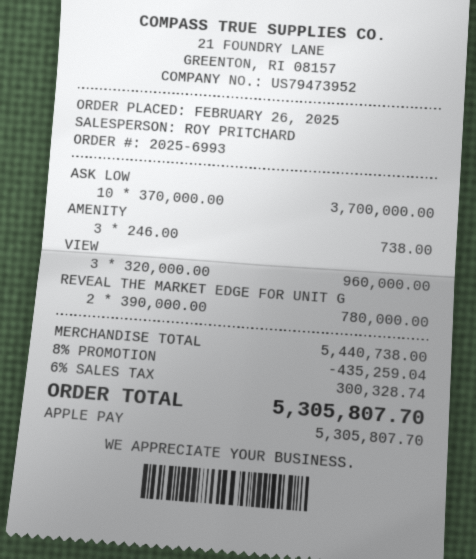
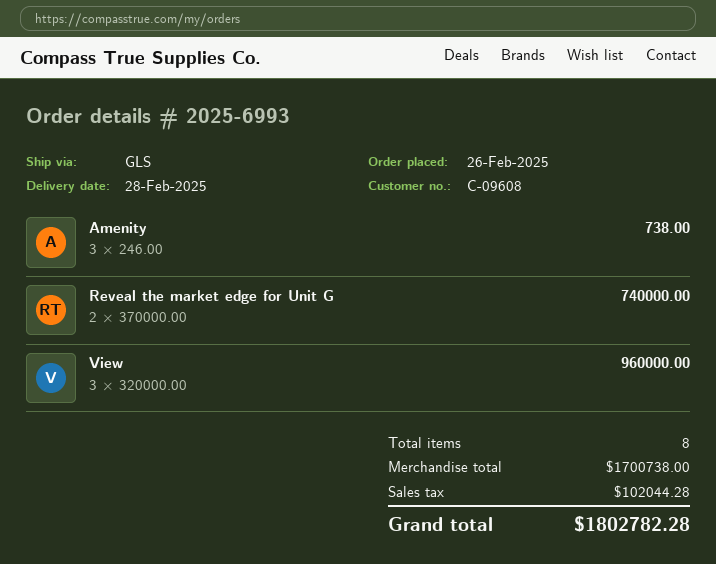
ASK LOW: 10 x 370000.00 = 3700000.00 -> none
REVEAL THE MARKET EDGE FOR UNIT G: 2 x 390000.00 = 780000.00 -> 2 x 370000.00 = 740000.00
subtotal: 5440738.00 -> 1700738.00
discount: 8% = 435259.04 -> none
tax: 300328.74 -> 102044.28
total: 5305807.70 -> 1802782.28

